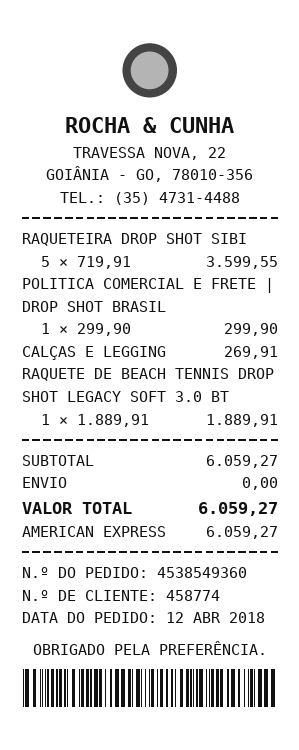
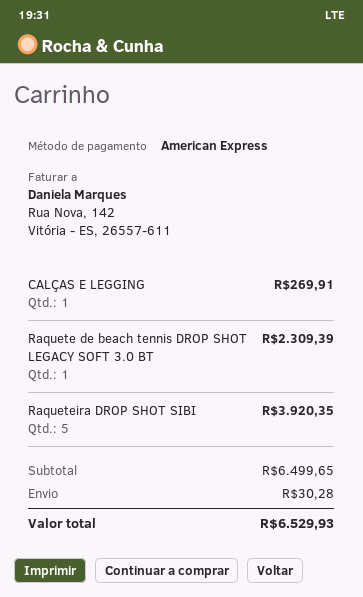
RAQUETEIRA DROP SHOT SIBI: 5 for 3599.55 -> 5 for 3920.35
POLITICA COMERCIAL E FRETE | DROP SHOT BRASIL: 1 for 299.90 -> none
RAQUETE DE BEACH TENNIS DROP SHOT LEGACY SOFT 3.0 BT: 1 for 1889.91 -> 1 for 2309.39
subtotal: 6059.27 -> 6499.65
shipping: 0.00 -> 30.28
total: 6059.27 -> 6529.93

